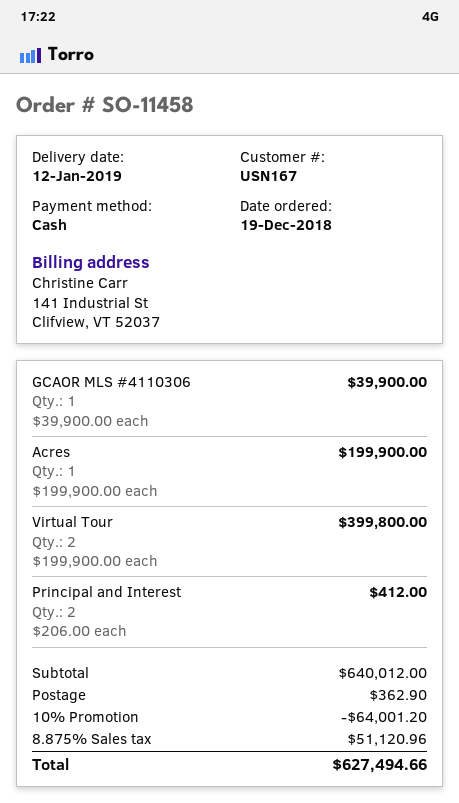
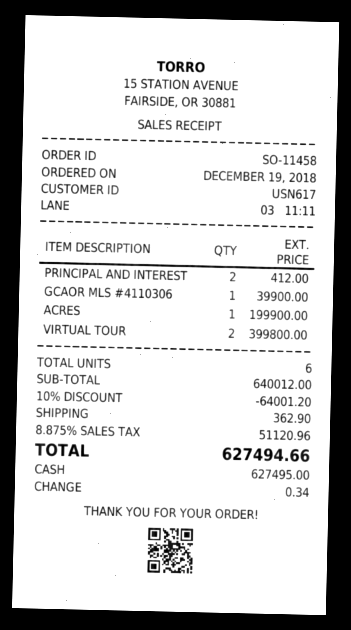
customer number: USN167 -> USN617

